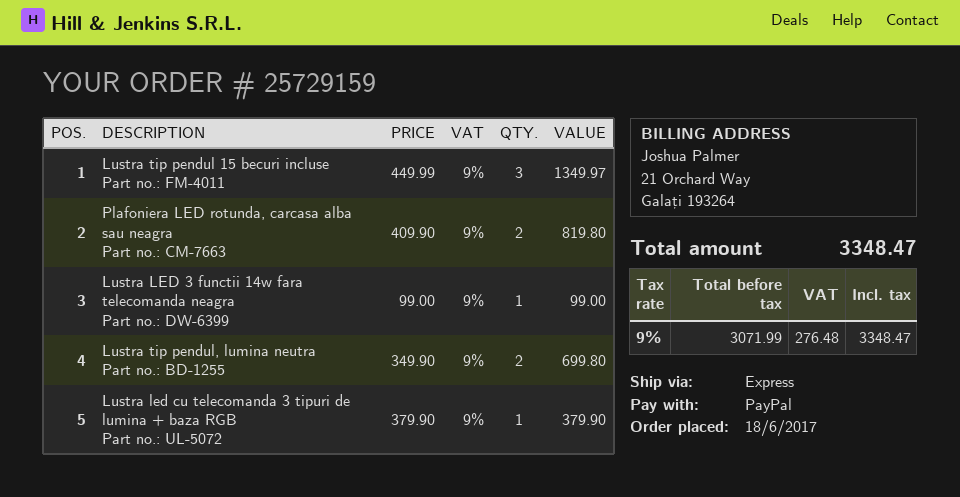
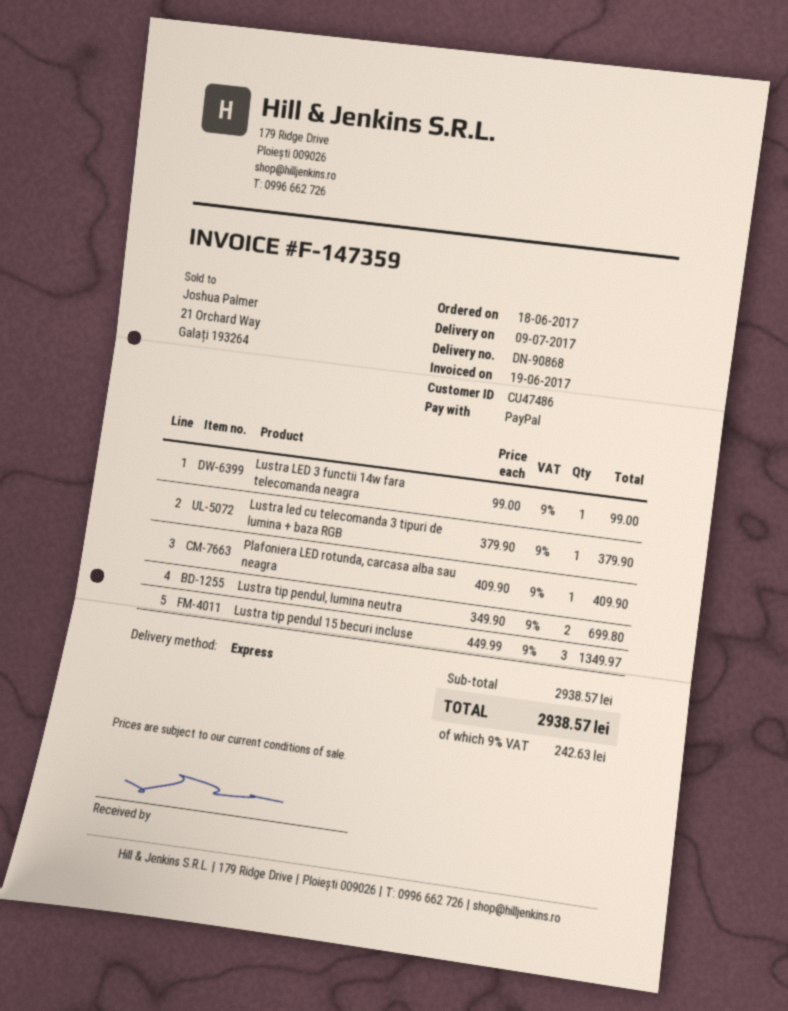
Plafoniera LED rotunda, carcasa alba sau neagra: 2 x 409.90 = 819.80 -> 1 x 409.90 = 409.90
tax: 9% = 276.48 -> 9% = 242.63
total: 3348.47 -> 2938.57

